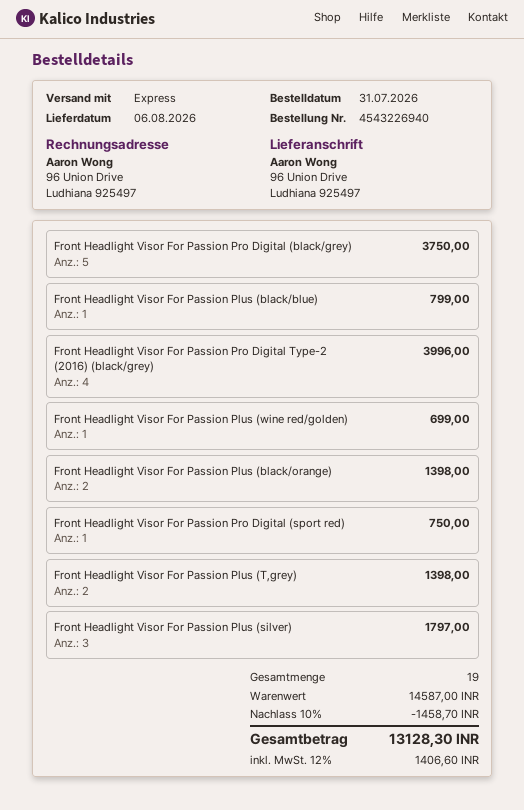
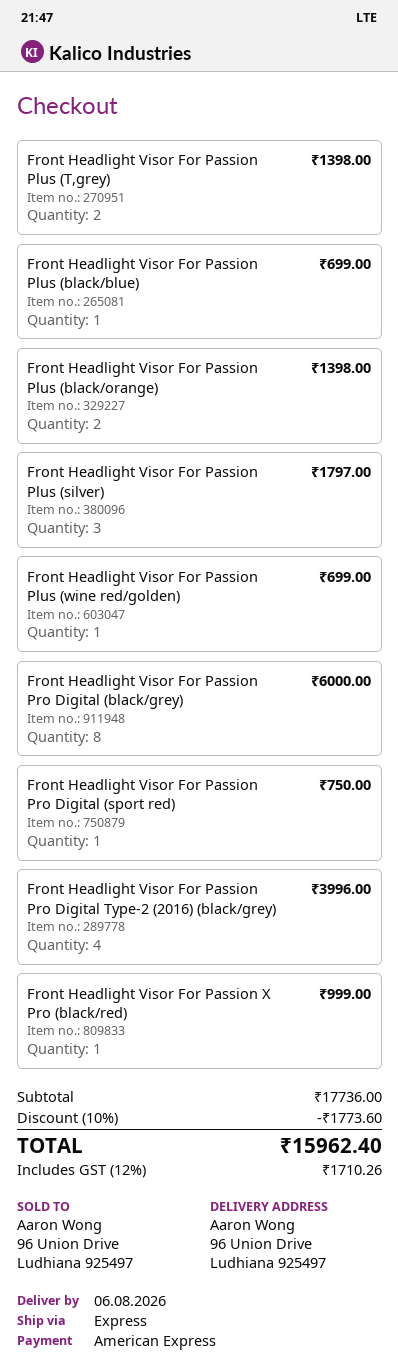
Front Headlight Visor For Passion Pro Digital (black/grey): 5 for 3750.00 -> 8 for 6000.00
Front Headlight Visor For Passion Plus (black/blue): 1 for 799.00 -> 1 for 699.00
Front Headlight Visor For Passion X Pro (black/red): none -> 1 for 999.00
subtotal: 14587.00 -> 17736.00
discount: 10% = 1458.70 -> 10% = 1773.60
tax: 12% = 1406.60 -> 12% = 1710.26
total: 13128.30 -> 15962.40

